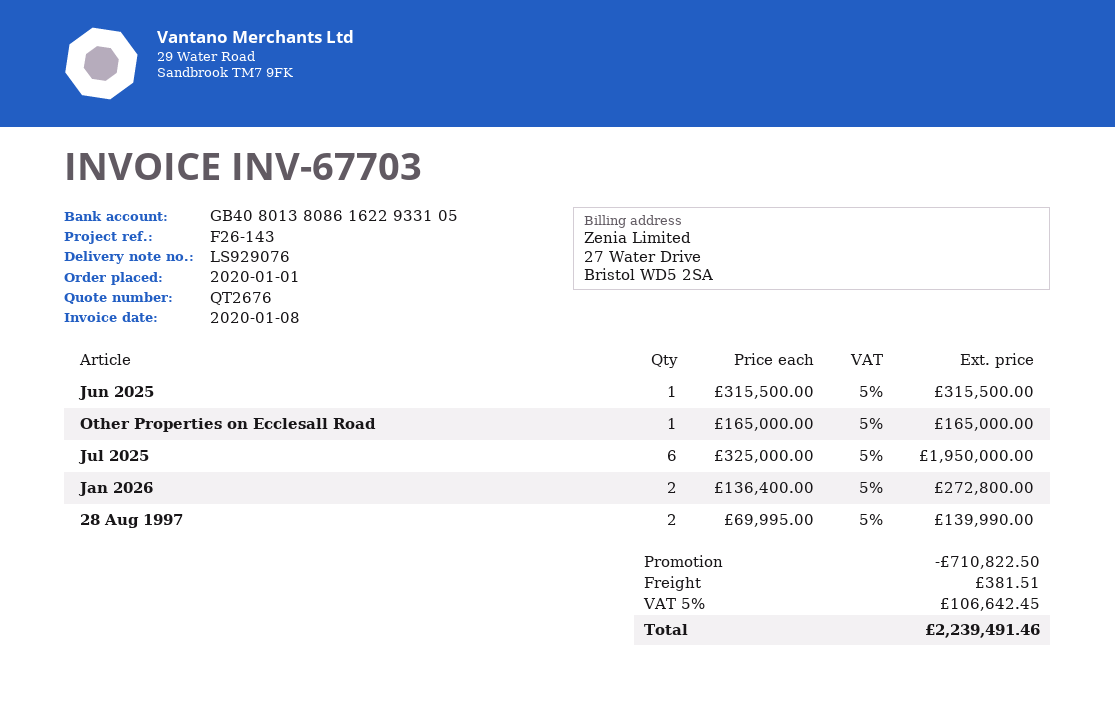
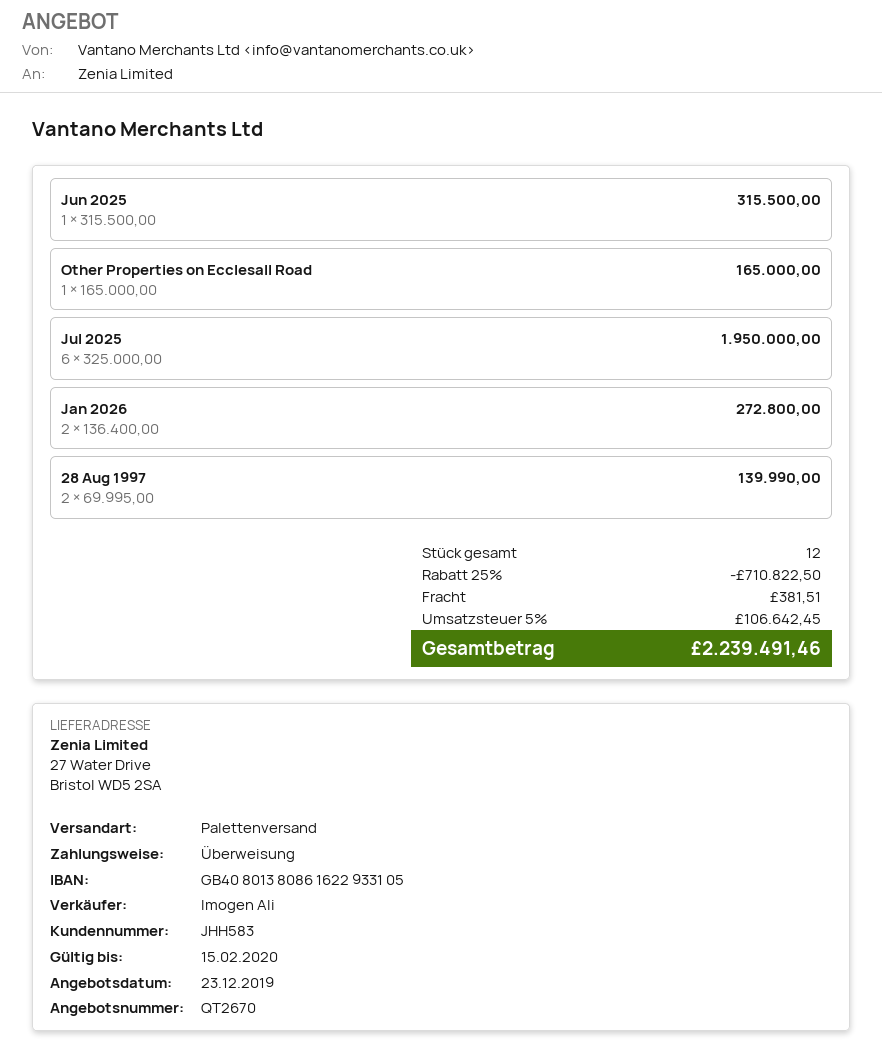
quote number: QT2676 -> QT2670

